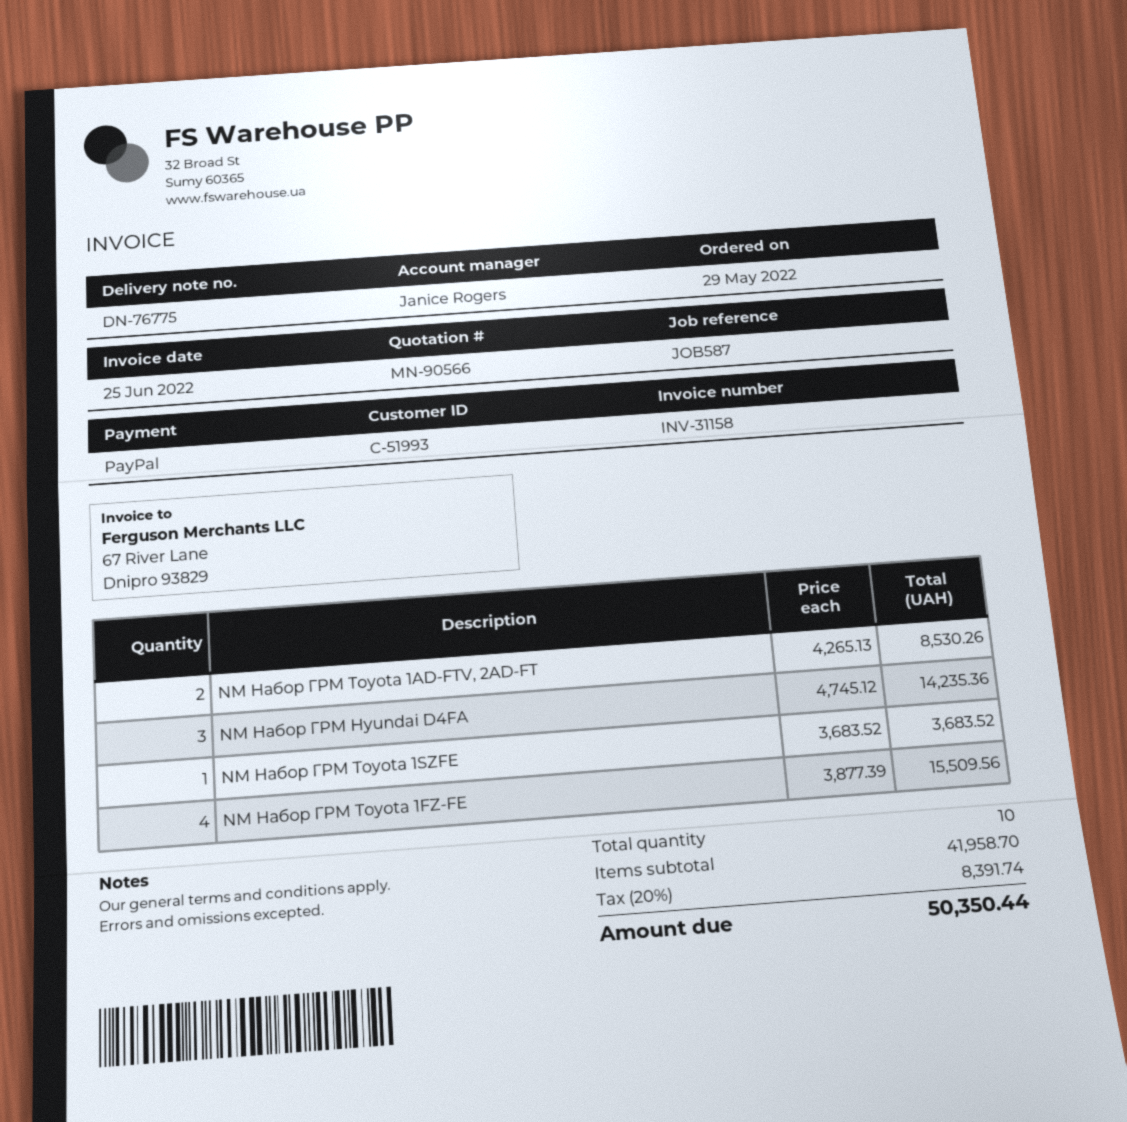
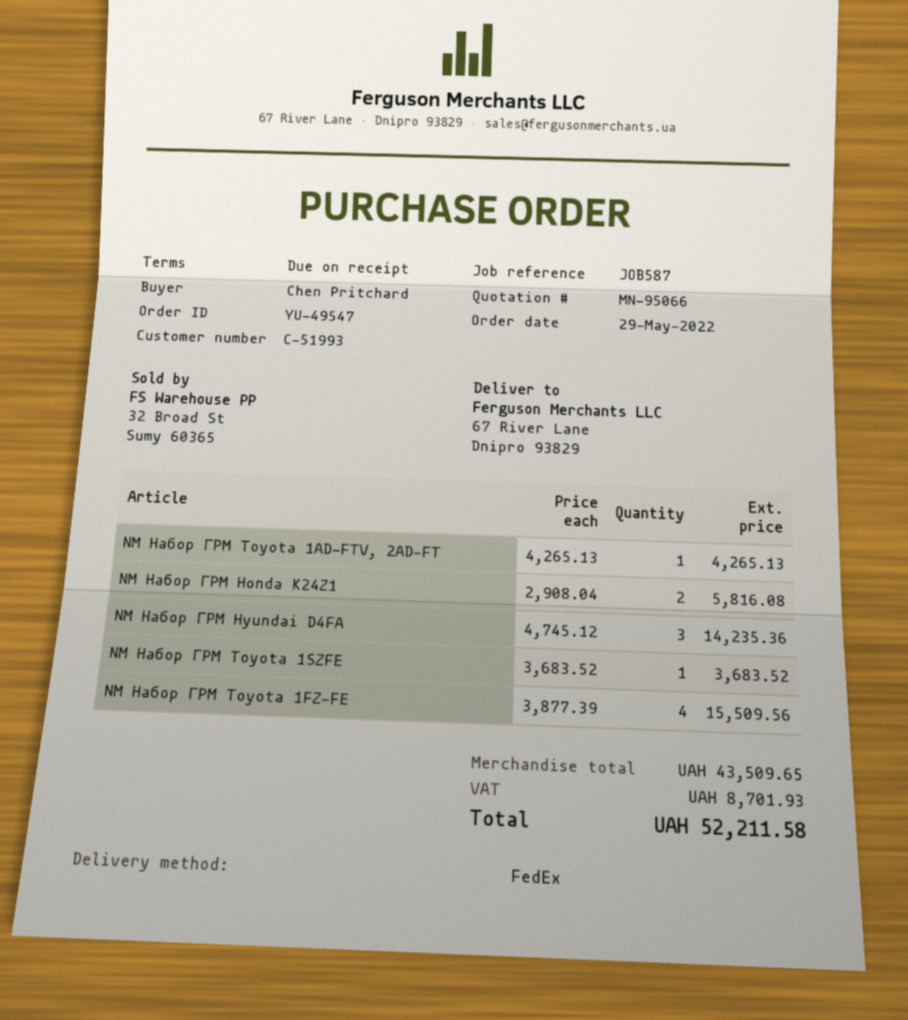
quote number: MN-90566 -> MN-95066
NM Набор ГРМ Toyota 1AD-FTV, 2AD-FT: 2 x 4265.13 = 8530.26 -> 1 x 4265.13 = 4265.13
NM Набор ГРМ Honda K24Z1: none -> 2 x 2908.04 = 5816.08
subtotal: 41958.70 -> 43509.65
tax: 8391.74 -> 8701.93
total: 50350.44 -> 52211.58

